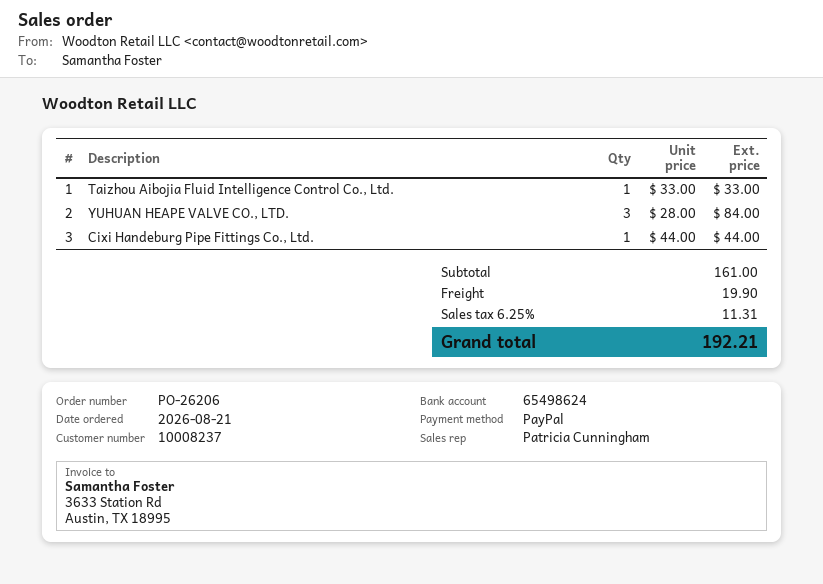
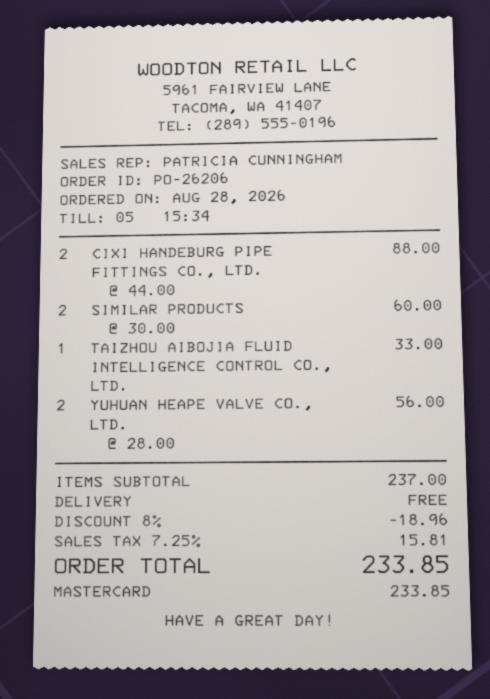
order date: 2026-08-21 -> 2026-08-28
payment method: PayPal -> Mastercard
YUHUAN HEAPE VALVE CO., LTD.: 3 x 28.00 = 84.00 -> 2 x 28.00 = 56.00
Cixi Handeburg Pipe Fittings Co., Ltd.: 1 x 44.00 = 44.00 -> 2 x 44.00 = 88.00
SIMILAR PRODUCTS: none -> 2 x 30.00 = 60.00
subtotal: 161.00 -> 237.00
discount: none -> 8% = 18.96
shipping: 19.90 -> 0.00
tax: 6.25% = 11.31 -> 7.25% = 15.81
total: 192.21 -> 233.85

